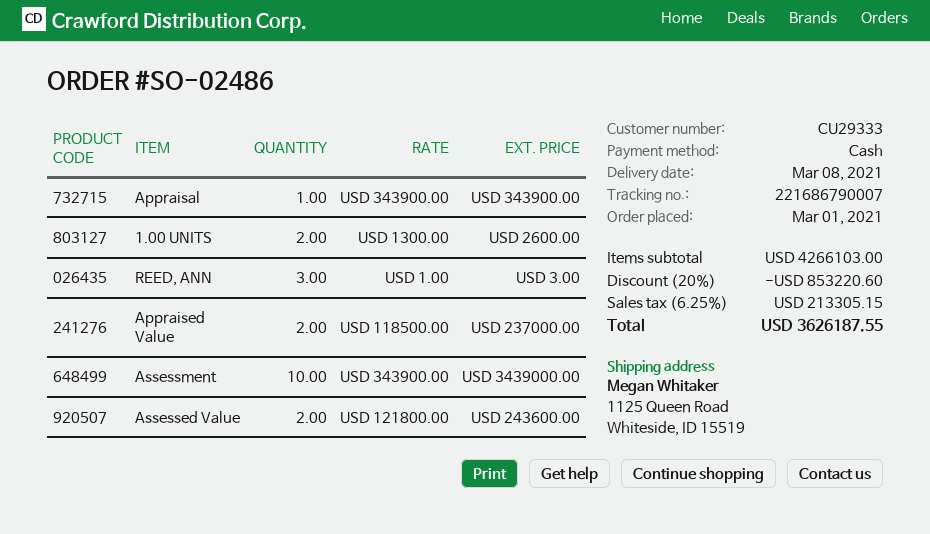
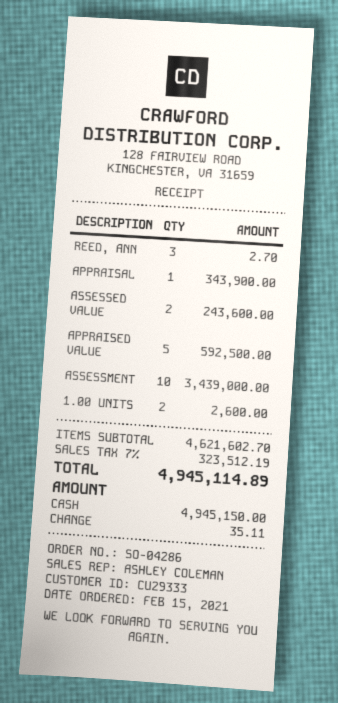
order number: SO-02486 -> SO-04286
order date: 2021-03-01 -> 2021-02-15
REED, ANN: 3 for 3.00 -> 3 for 2.70
Appraised Value: 2 for 237000.00 -> 5 for 592500.00
subtotal: 4266103.00 -> 4621602.70
discount: 20% = 853220.60 -> none
tax: 6.25% = 213305.15 -> 7% = 323512.19
total: 3626187.55 -> 4945114.89

